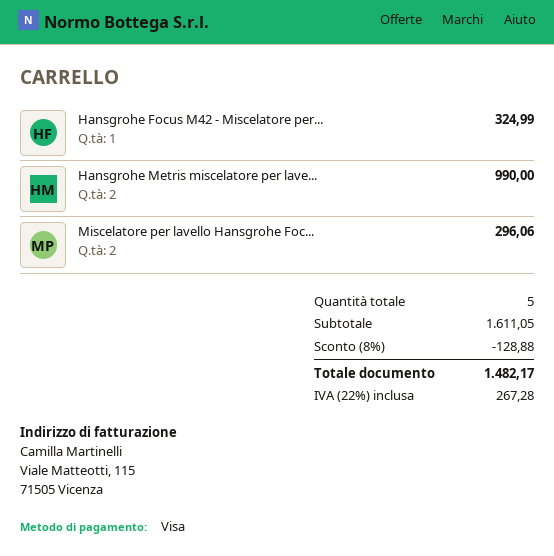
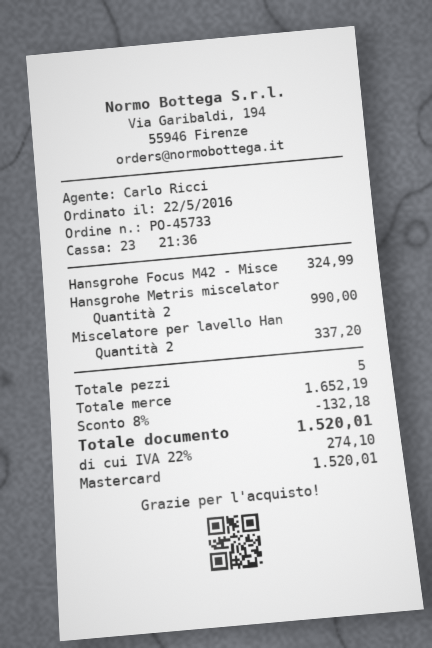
payment method: Visa -> Mastercard
Miscelatore per lavello Hansgrohe Foc...: 2 for 296.06 -> 2 for 337.20
subtotal: 1611.05 -> 1652.19
discount: 8% = 128.88 -> 8% = 132.18
tax: 22% = 267.28 -> 22% = 274.10
total: 1482.17 -> 1520.01

